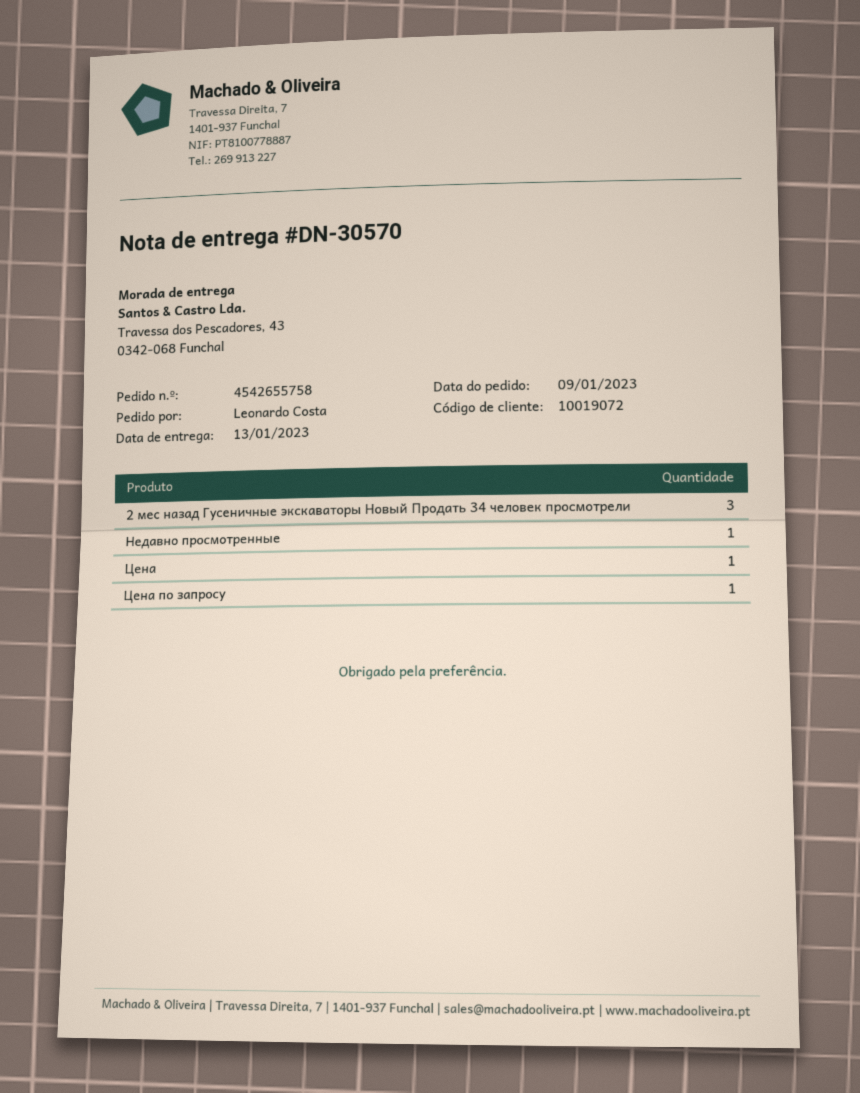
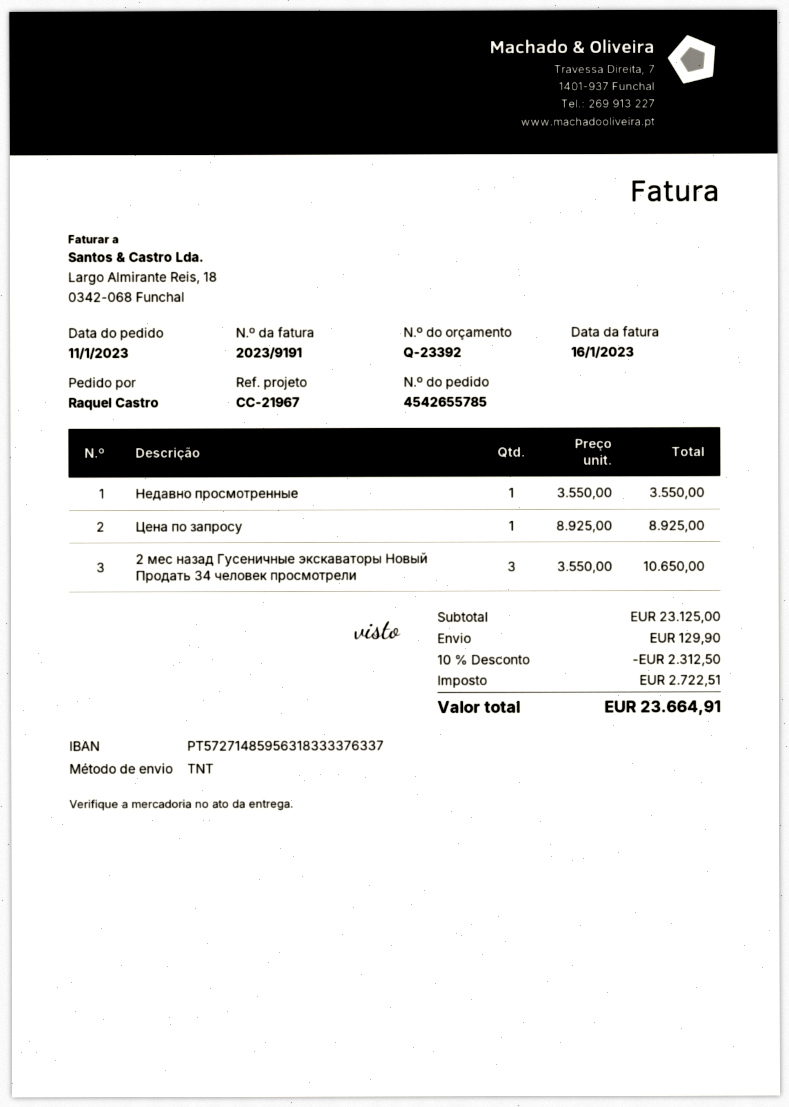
order number: 4542655758 -> 4542655785
order date: 2023-01-09 -> 2023-01-11
ordered by: Leonardo Costa -> Raquel Castro
Цена: 1 -> none

